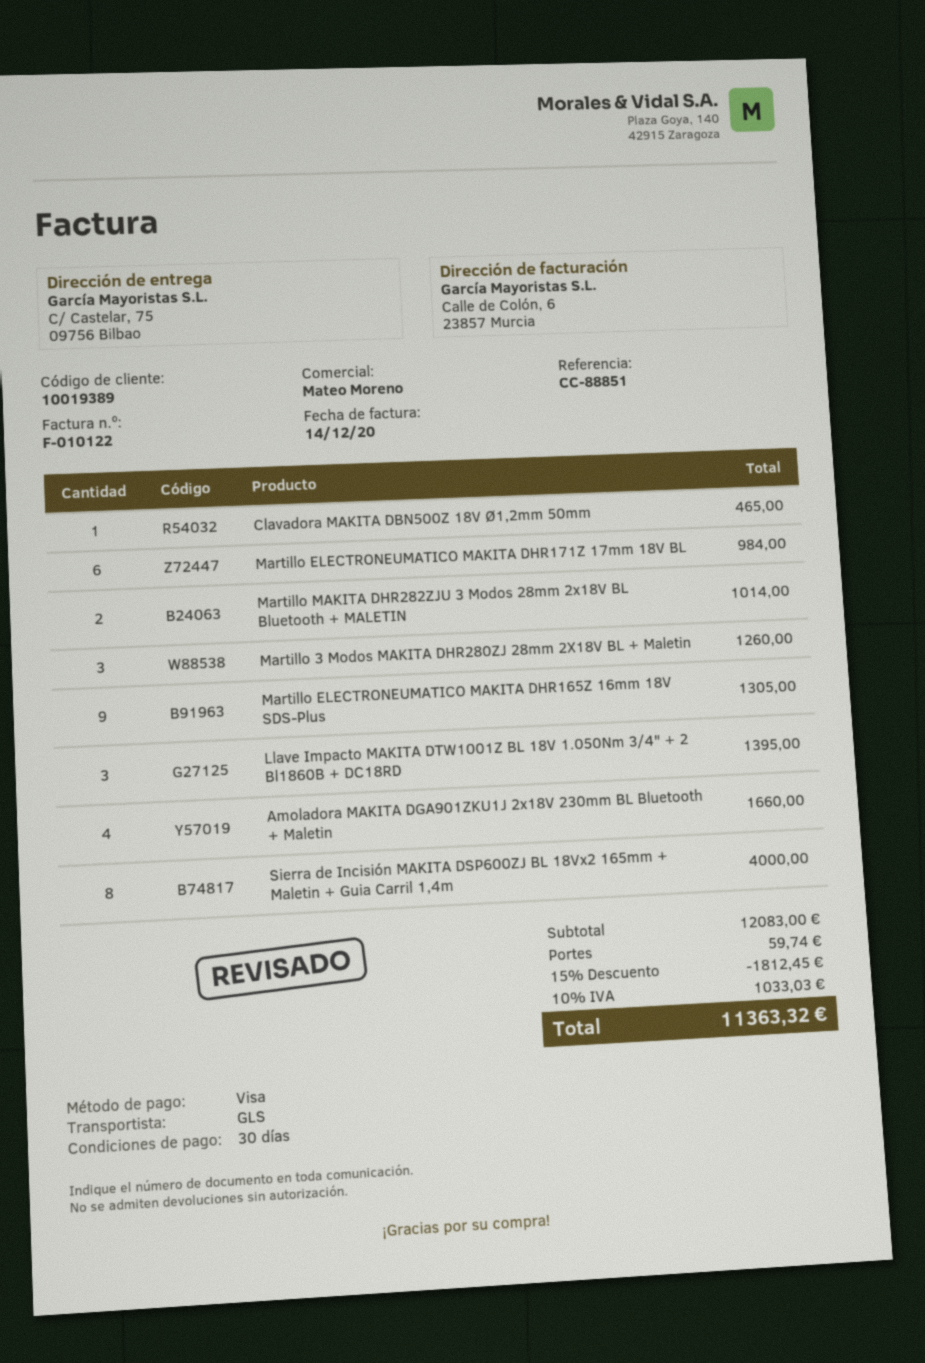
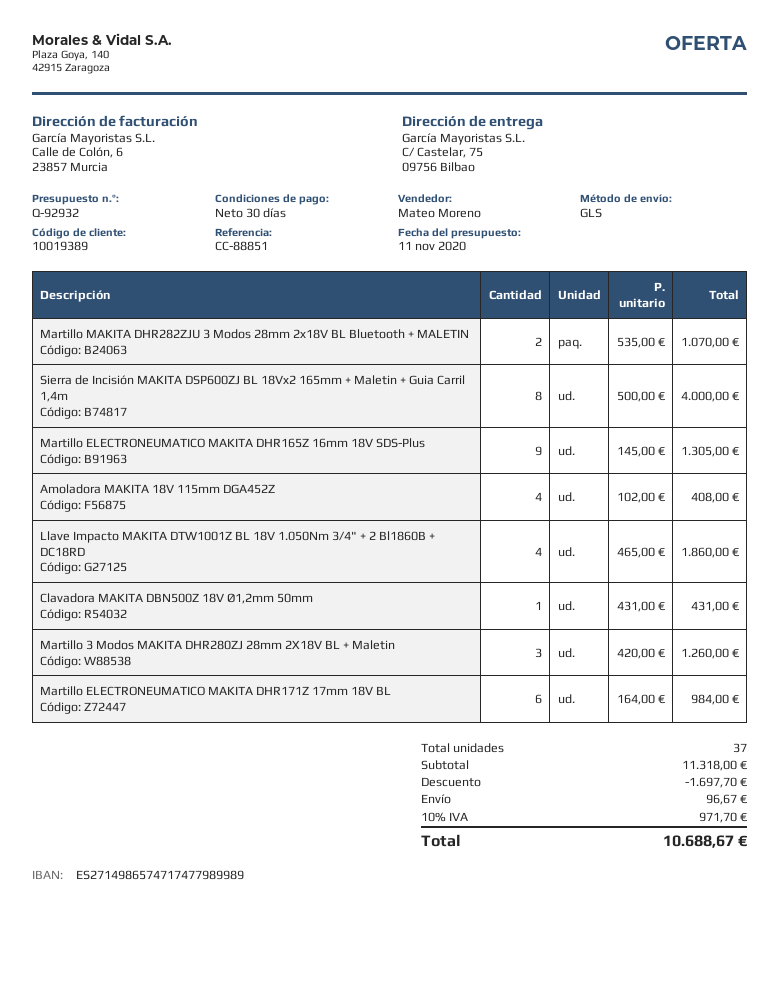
Clavadora MAKITA DBN500Z 18V Ø1,2mm 50mm: 1 for 465.00 -> 1 for 431.00
Martillo MAKITA DHR282ZJU 3 Modos 28mm 2x18V BL Bluetooth + MALETIN: 2 for 1014.00 -> 2 for 1070.00
Llave Impacto MAKITA DTW1001Z BL 18V 1.050Nm 3/4" + 2 Bl1860B + DC18RD: 3 for 1395.00 -> 4 for 1860.00
Amoladora MAKITA DGA901ZKU1J 2x18V 230mm BL Bluetooth + Maletin: 4 for 1660.00 -> none
Amoladora MAKITA 18V 115mm DGA452Z: none -> 4 for 408.00
subtotal: 12083.00 -> 11318.00
discount: 1812.45 -> 1697.70
shipping: 59.74 -> 96.67
tax: 10% = 1033.03 -> 10% = 971.70
total: 11363.32 -> 10688.67

